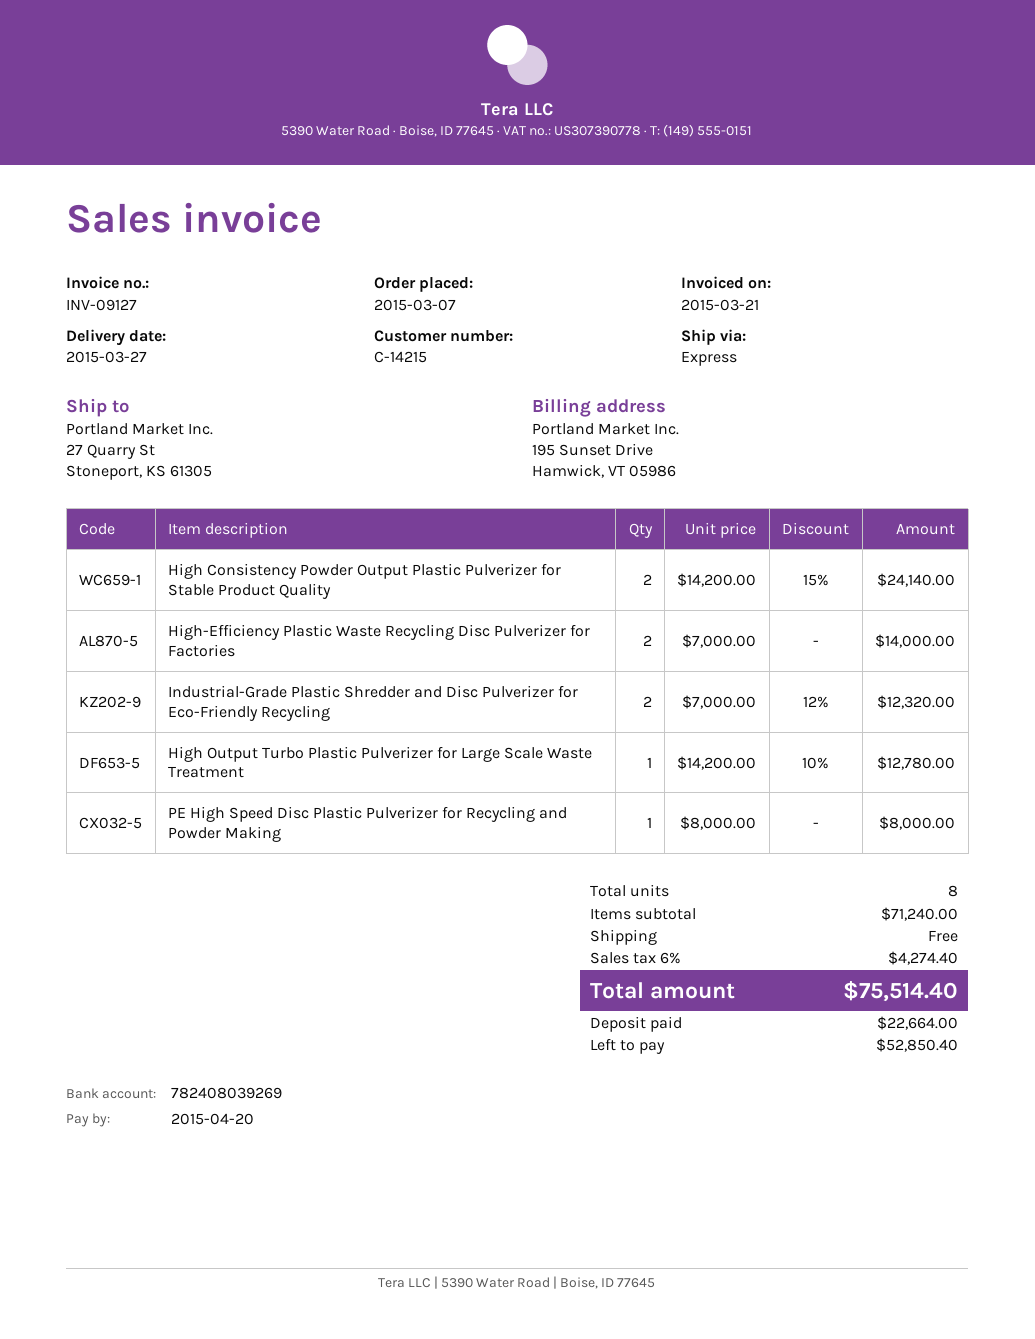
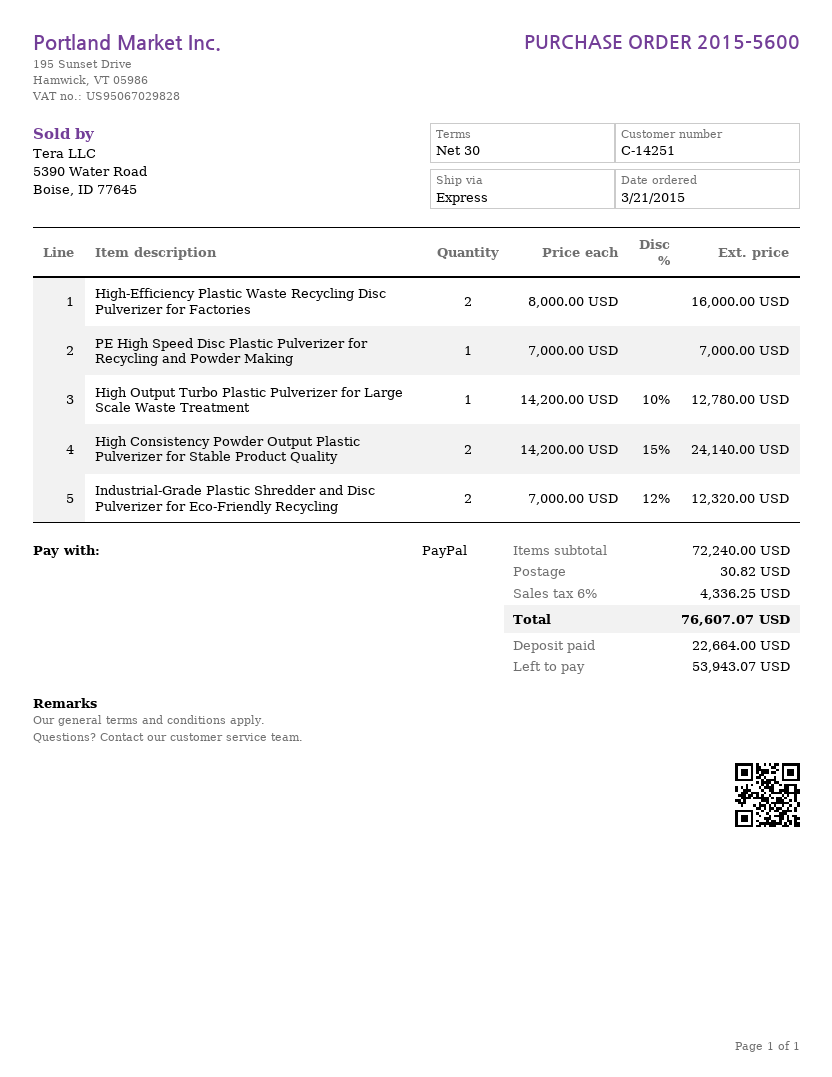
order date: 2015-03-07 -> 2015-03-21
customer number: C-14215 -> C-14251
High-Efficiency Plastic Waste Recycling Disc Pulverizer for Factories: 2 x 7000.00 = 14000.00 -> 2 x 8000.00 = 16000.00
PE High Speed Disc Plastic Pulverizer for Recycling and Powder Making: 1 x 8000.00 = 8000.00 -> 1 x 7000.00 = 7000.00
subtotal: 71240.00 -> 72240.00
shipping: 0.00 -> 30.82
tax: 6% = 4274.40 -> 6% = 4336.25
total: 75514.40 -> 76607.07
balance: 52850.40 -> 53943.07

